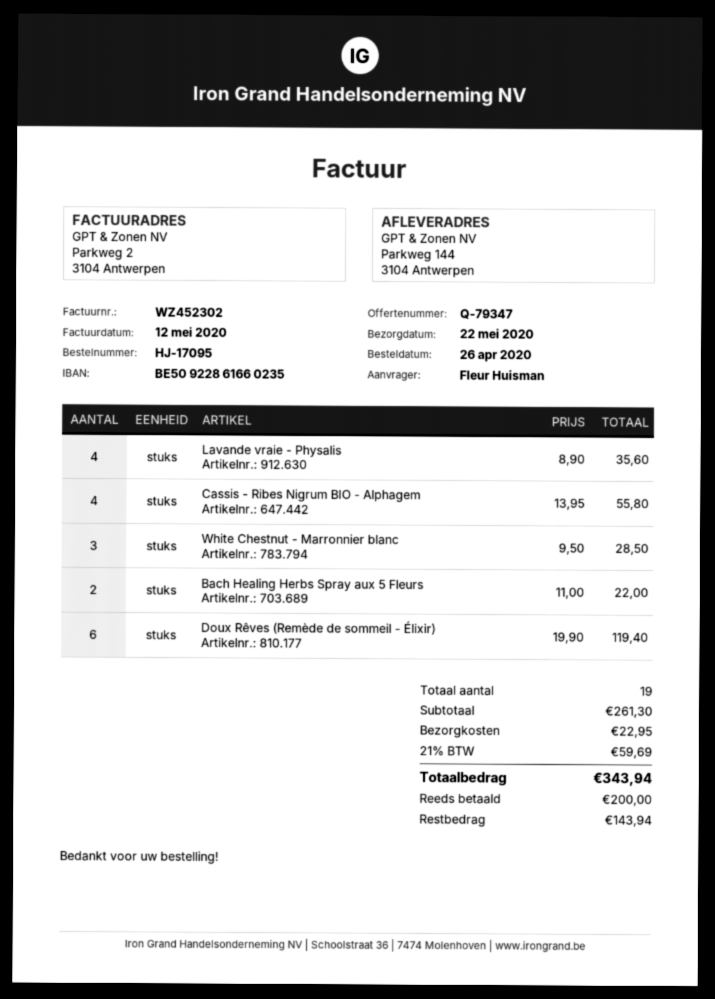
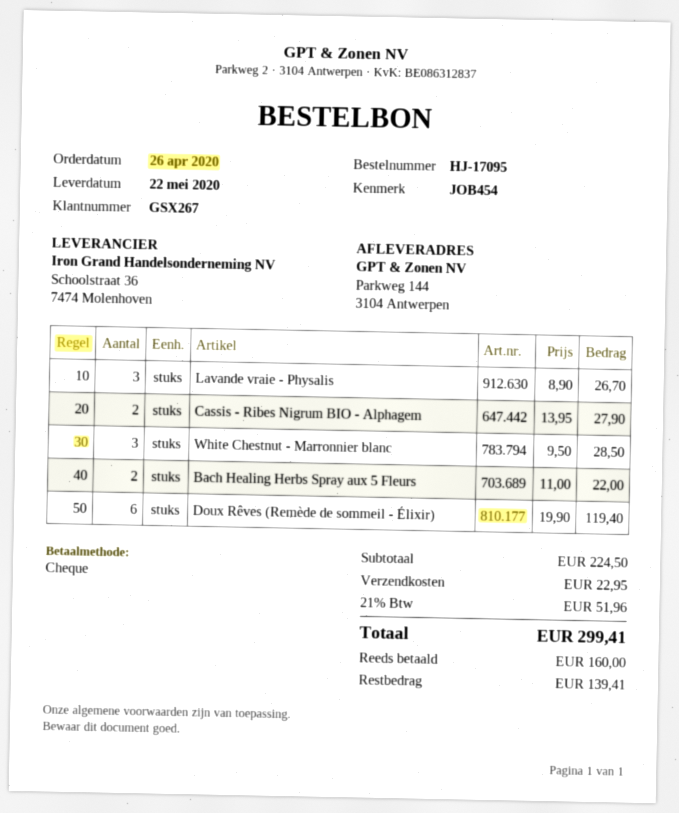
Lavande vraie - Physalis: 4 x 8.90 = 35.60 -> 3 x 8.90 = 26.70
Cassis - Ribes Nigrum BIO - Alphagem: 4 x 13.95 = 55.80 -> 2 x 13.95 = 27.90
subtotal: 261.30 -> 224.50
tax: 21% = 59.69 -> 21% = 51.96
total: 343.94 -> 299.41
deposit: 200.00 -> 160.00
balance: 143.94 -> 139.41

